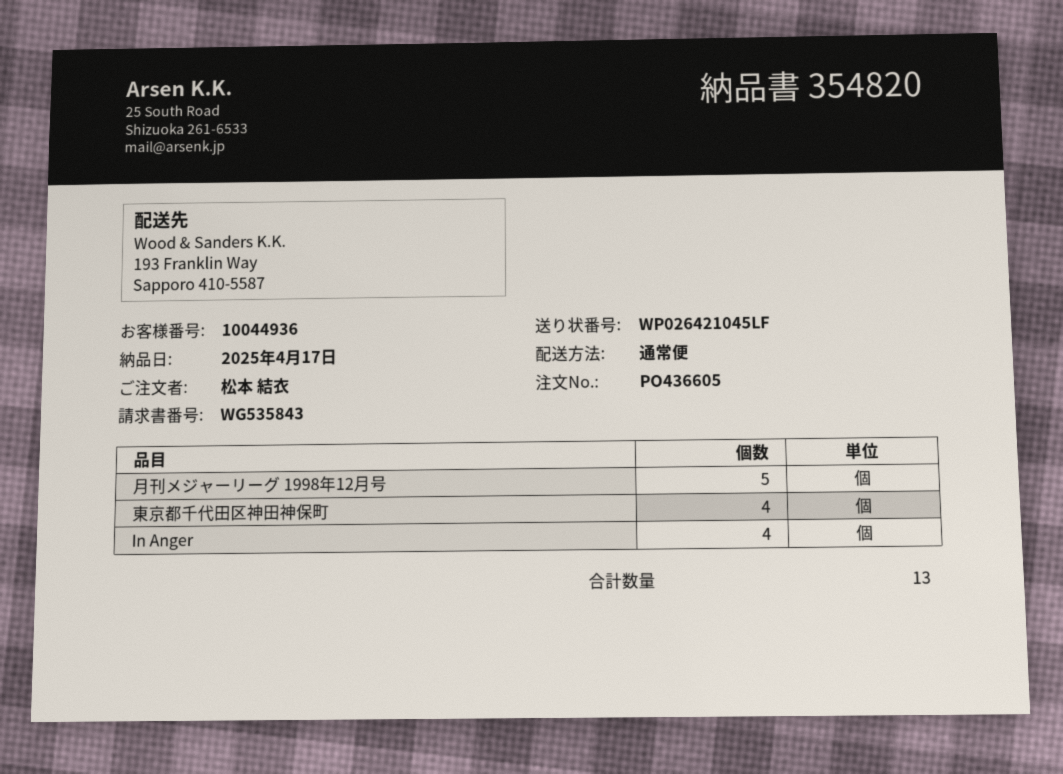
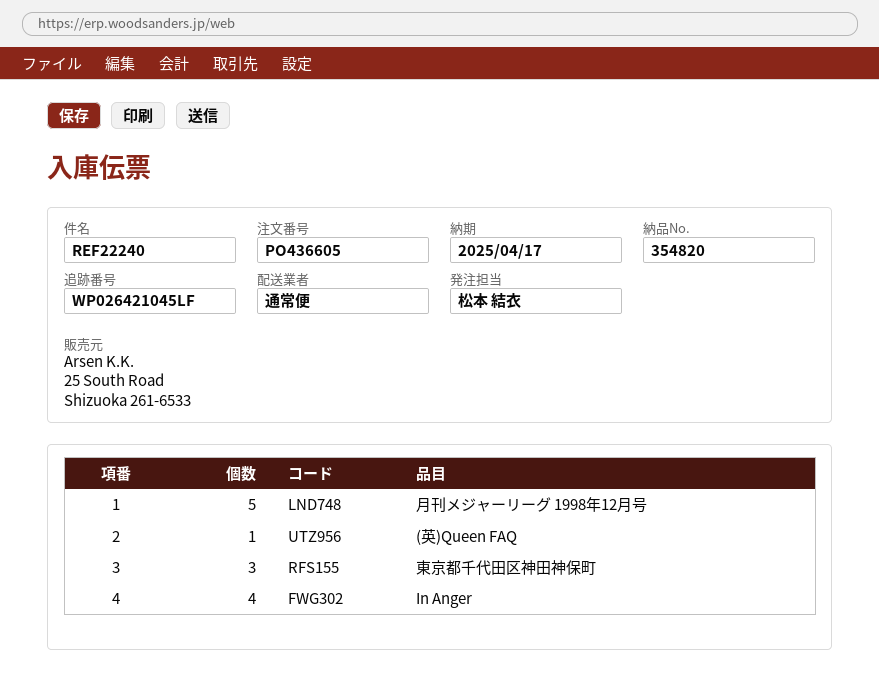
東京都千代田区神田神保町: 4 -> 3
(英)Queen FAQ: none -> 1

